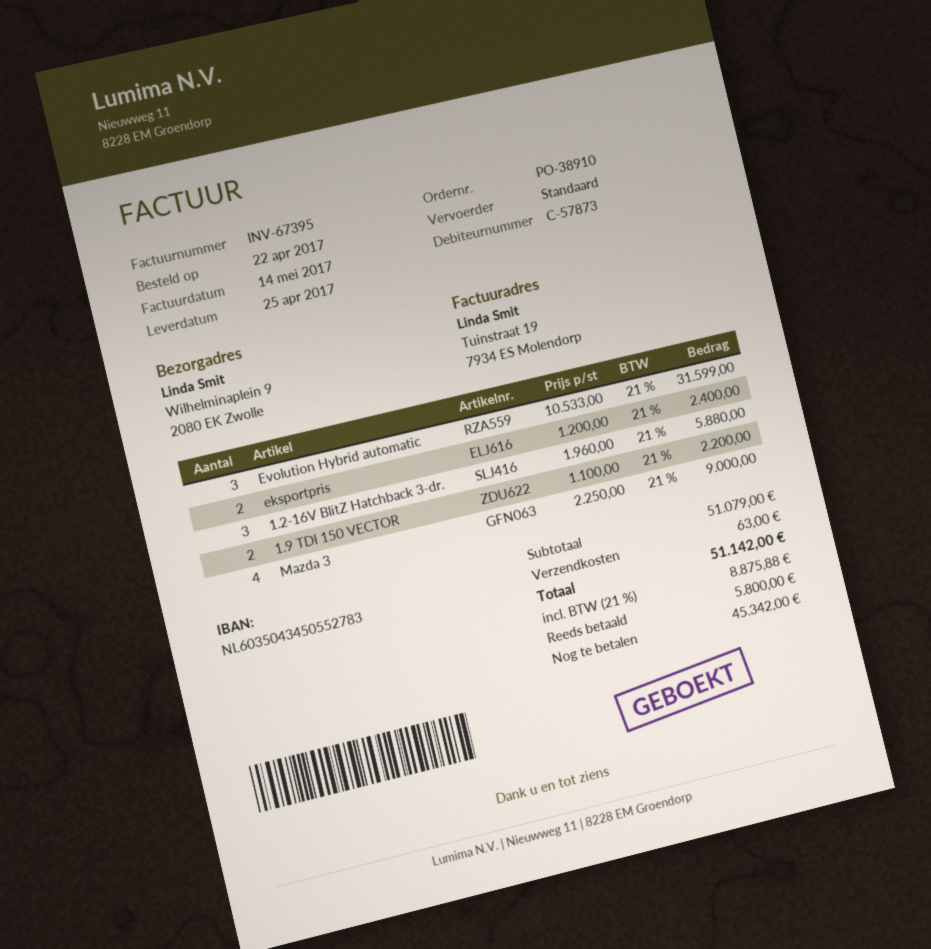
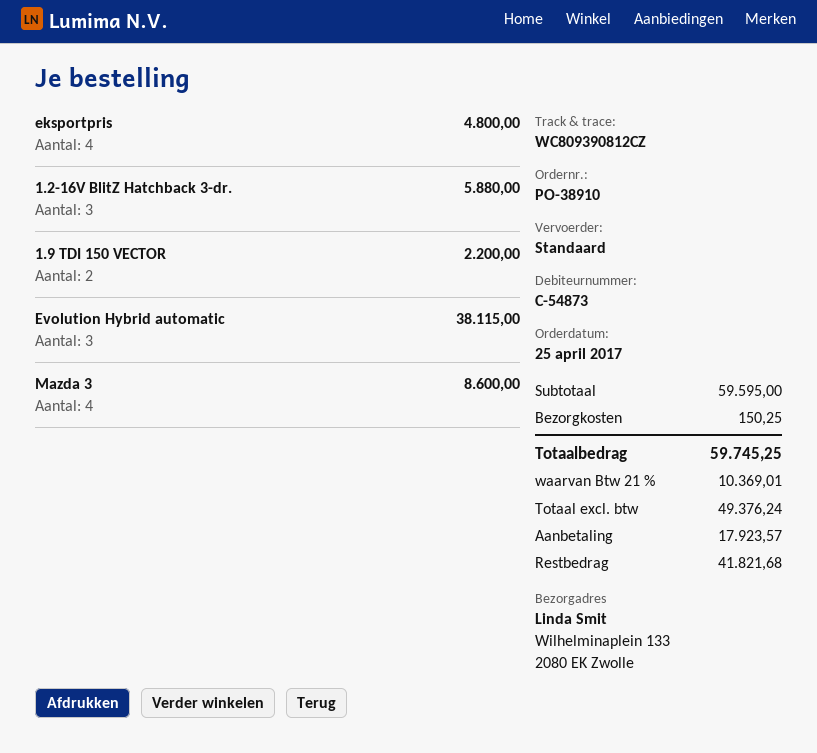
order date: 2017-04-22 -> 2017-04-25
customer number: C-57873 -> C-54873
ship to: Wilhelminaplein 9, 2080 EK Zwolle -> Wilhelminaplein 133, 2080 EK Zwolle
Evolution Hybrid automatic: 3 for 31599.00 -> 3 for 38115.00
eksportpris: 2 for 2400.00 -> 4 for 4800.00
Mazda 3: 4 for 9000.00 -> 4 for 8600.00
subtotal: 51079.00 -> 59595.00
shipping: 63.00 -> 150.25
tax: 21% = 8875.88 -> 21% = 10369.01
total: 51142.00 -> 59745.25
deposit: 5800.00 -> 17923.57
balance: 45342.00 -> 41821.68

